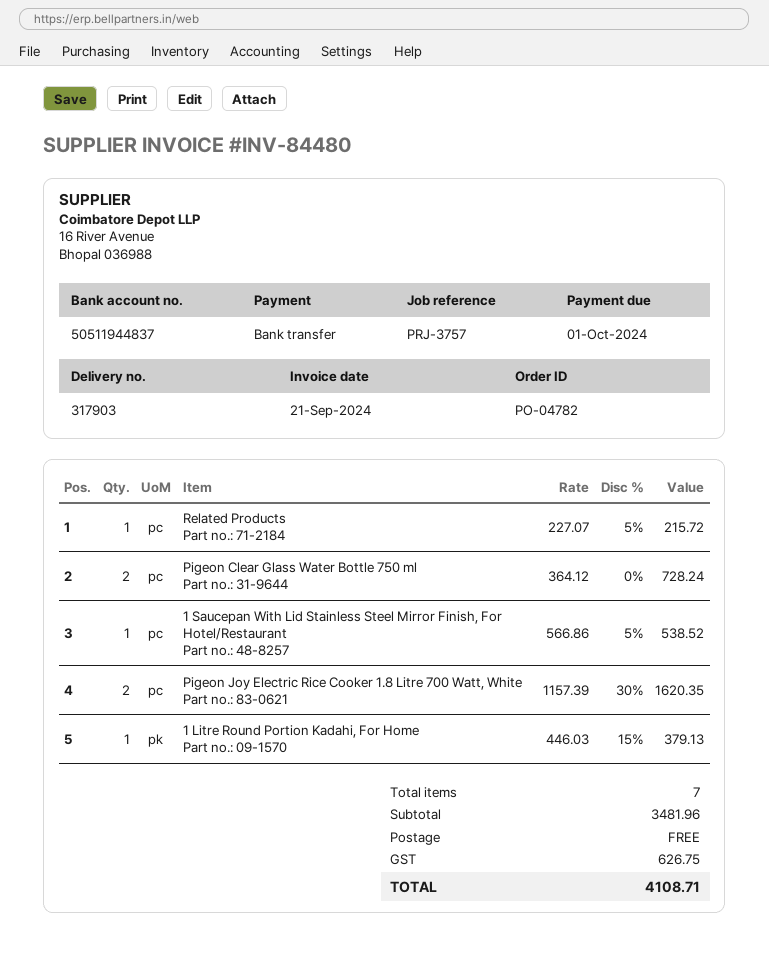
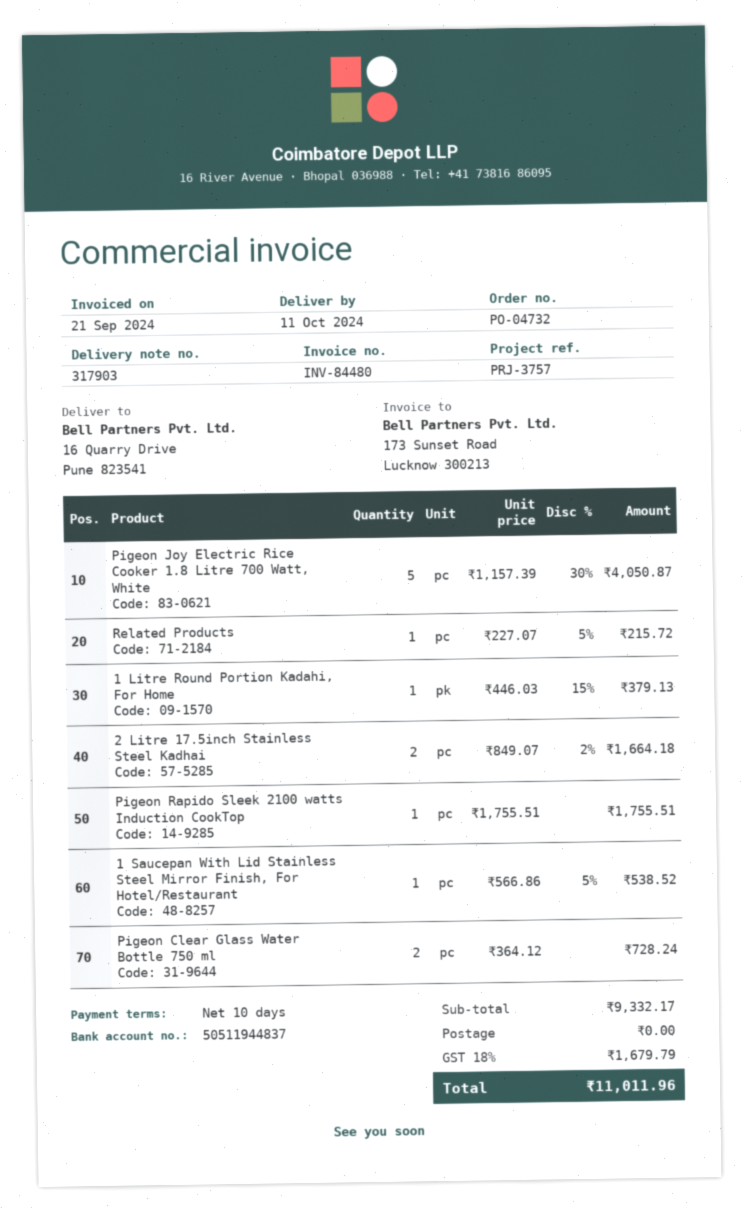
order number: PO-04782 -> PO-04732
Pigeon Joy Electric Rice Cooker 1.8 Litre 700 Watt, White: 2 x 1157.39 - 30% = 1620.35 -> 5 x 1157.39 - 30% = 4050.87
2 Litre 17.5inch Stainless Steel Kadhai: none -> 2 x 849.07 - 2% = 1664.18
Pigeon Rapido Sleek 2100 watts Induction CookTop: none -> 1 x 1755.51 = 1755.51
subtotal: 3481.96 -> 9332.17
tax: 626.75 -> 1679.79
total: 4108.71 -> 11011.96

